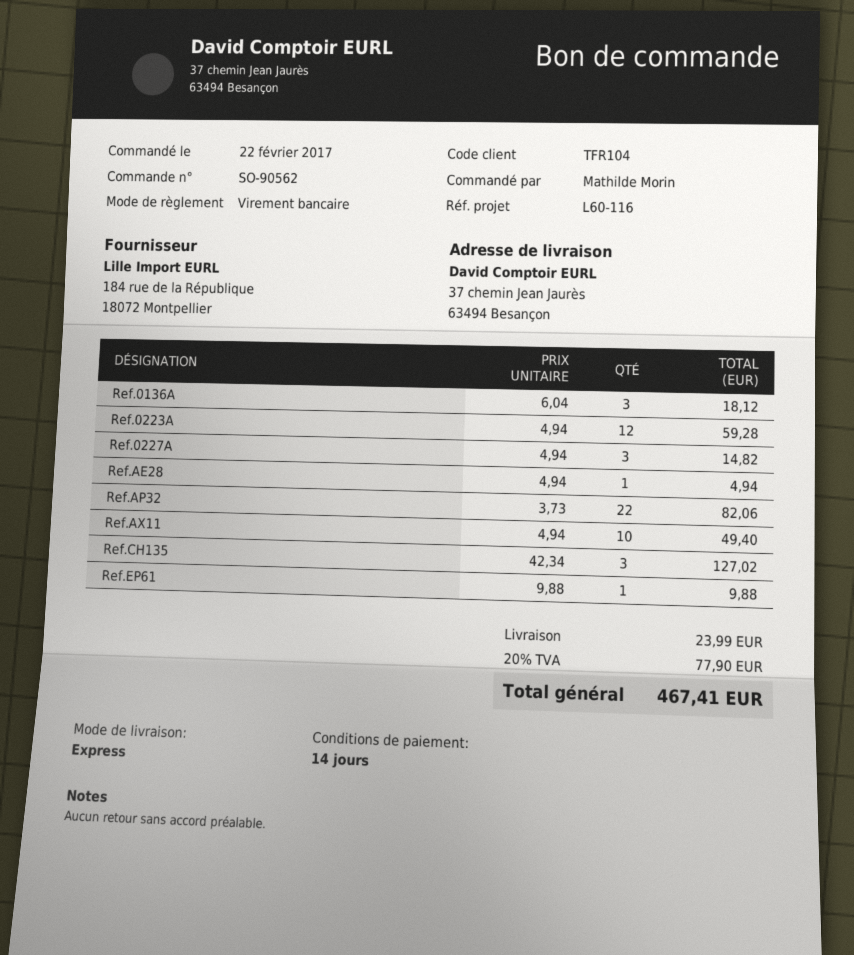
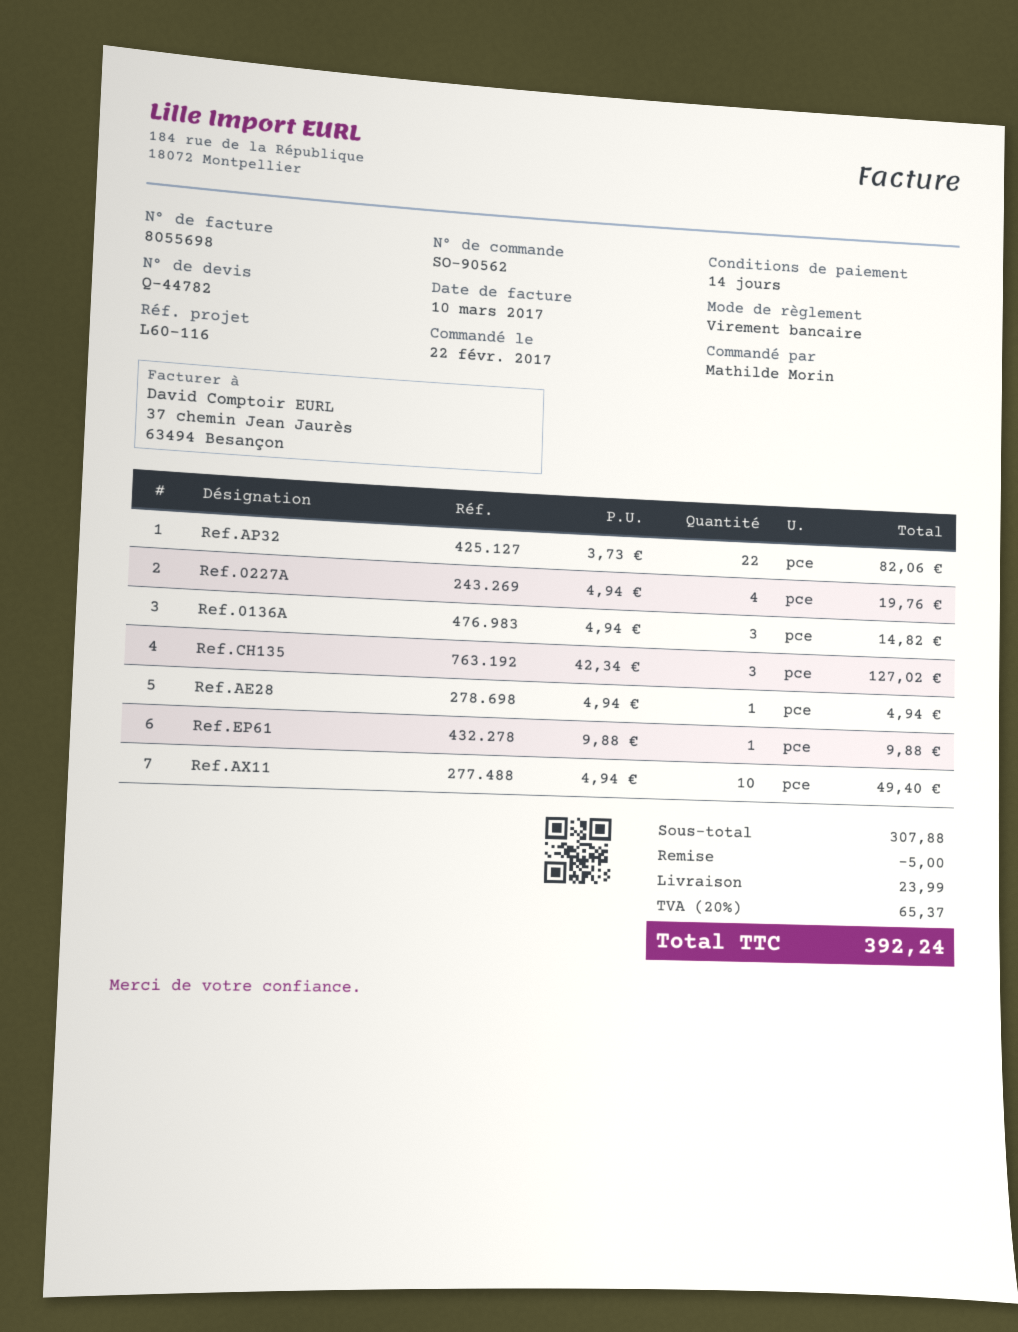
Ref.0136A: 3 x 6.04 = 18.12 -> 3 x 4.94 = 14.82
Ref.0223A: 12 x 4.94 = 59.28 -> none
Ref.0227A: 3 x 4.94 = 14.82 -> 4 x 4.94 = 19.76
discount: none -> 5.00
tax: 20% = 77.90 -> 20% = 65.37
total: 467.41 -> 392.24

